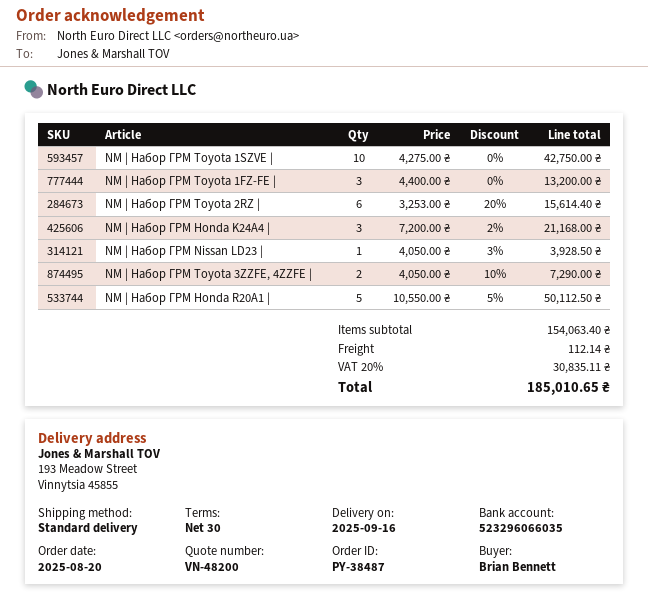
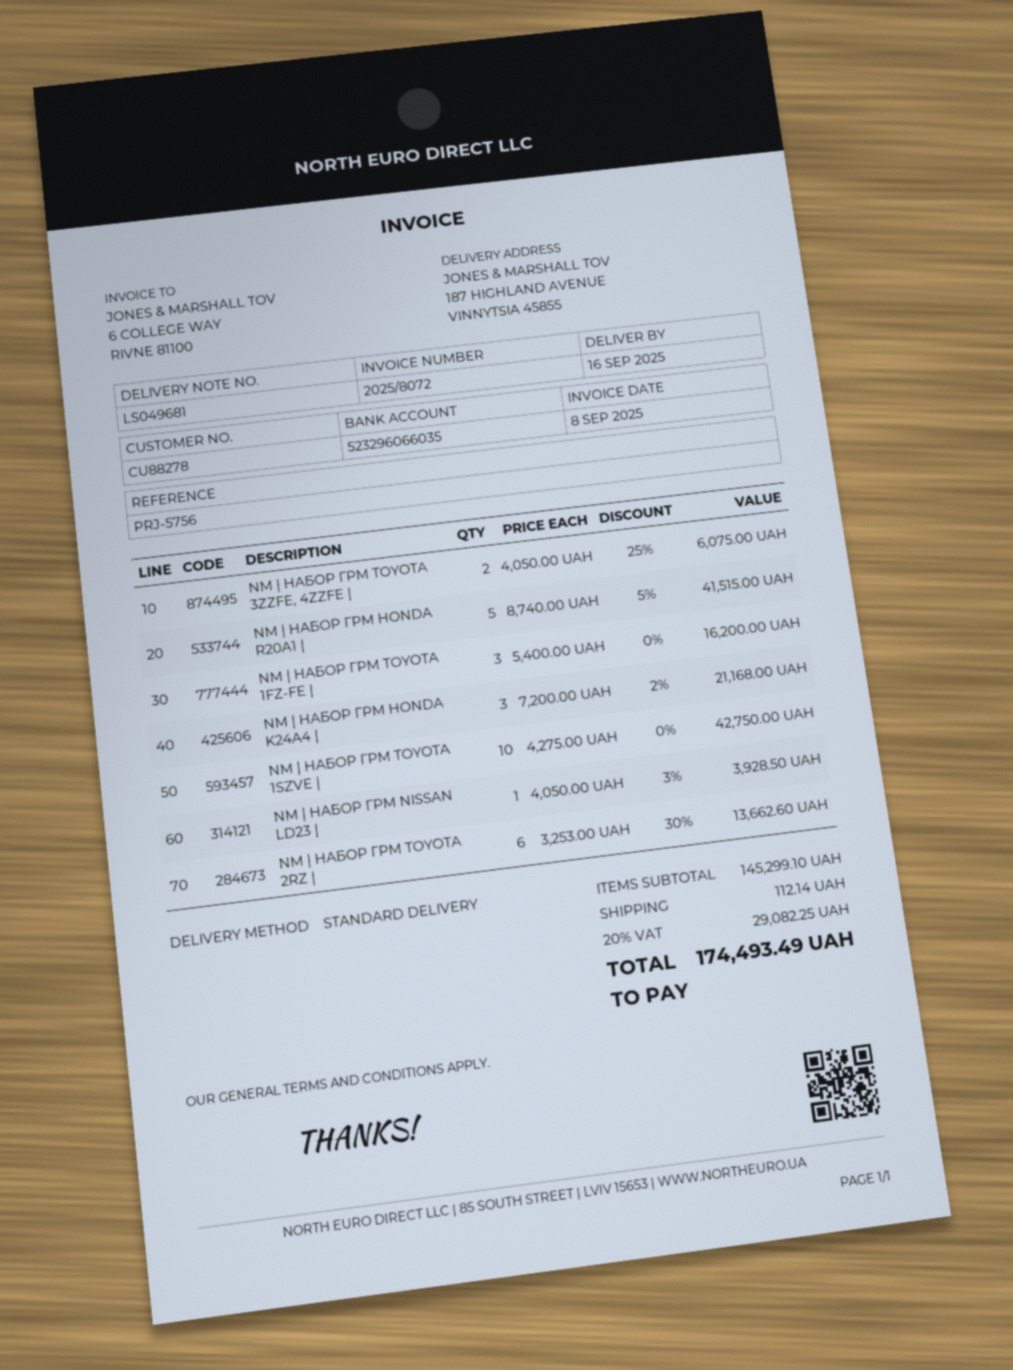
ship to: 193 Meadow Street, Vinnytsia 45855 -> 187 HIGHLAND AVENUE, VINNYTSIA 45855
NM | Набор ГРМ Toyota 1FZ-FE |: 3 x 4400.00 = 13200.00 -> 3 x 5400.00 = 16200.00
NM | Набор ГРМ Toyota 2RZ |: 6 x 3253.00 - 20% = 15614.40 -> 6 x 3253.00 - 30% = 13662.60
NM | Набор ГРМ Toyota 3ZZFE, 4ZZFE |: 2 x 4050.00 - 10% = 7290.00 -> 2 x 4050.00 - 25% = 6075.00
NM | Набор ГРМ Honda R20A1 |: 5 x 10550.00 - 5% = 50112.50 -> 5 x 8740.00 - 5% = 41515.00
subtotal: 154063.40 -> 145299.10
tax: 20% = 30835.11 -> 20% = 29082.25
total: 185010.65 -> 174493.49

